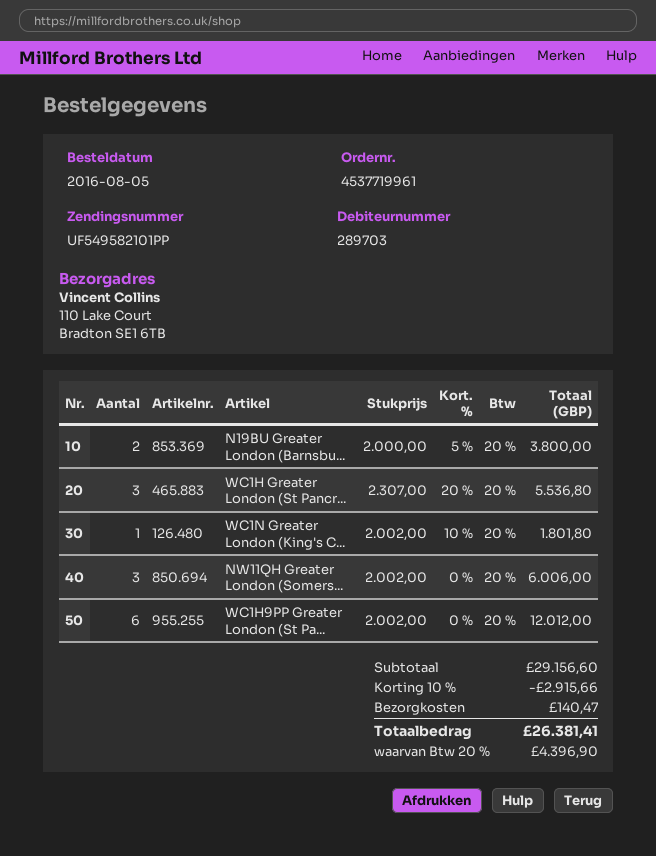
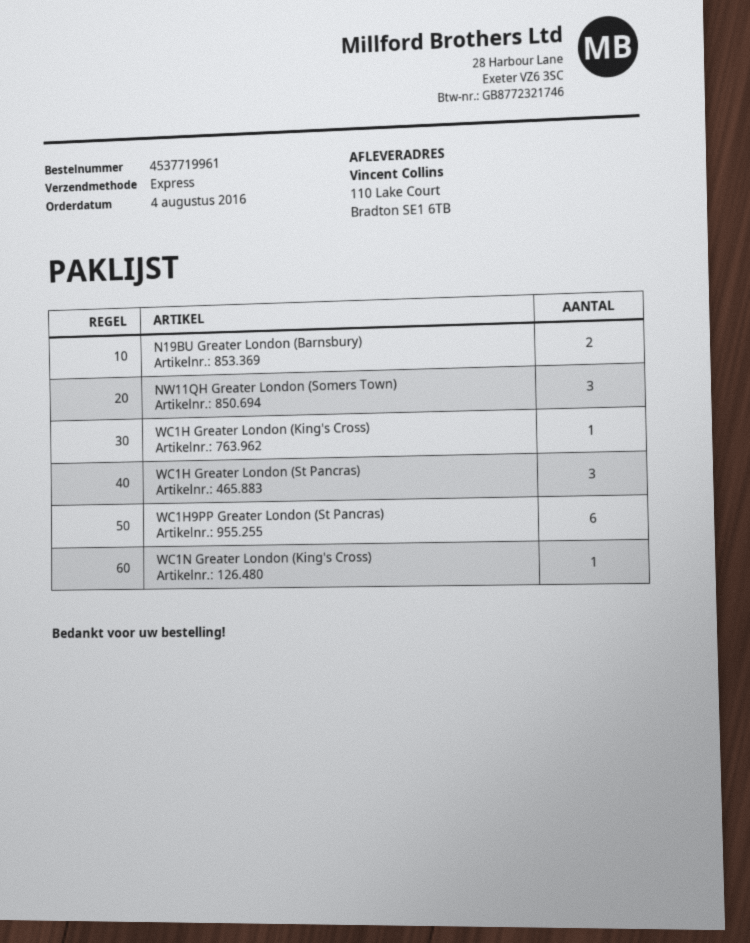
order date: 2016-08-05 -> 2016-08-04
WC1H Greater London (King's Cross): none -> 1

